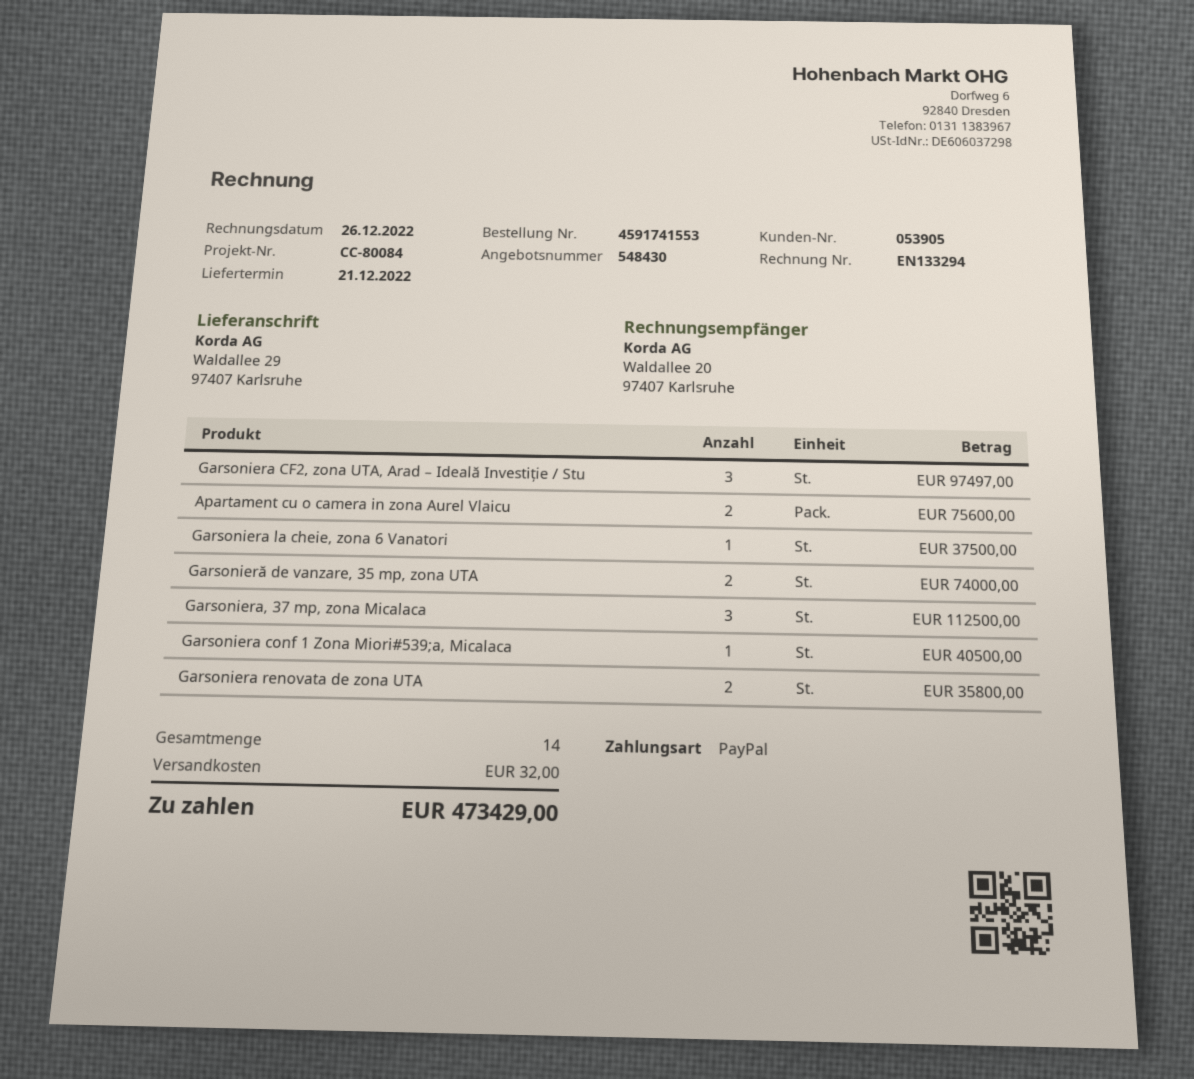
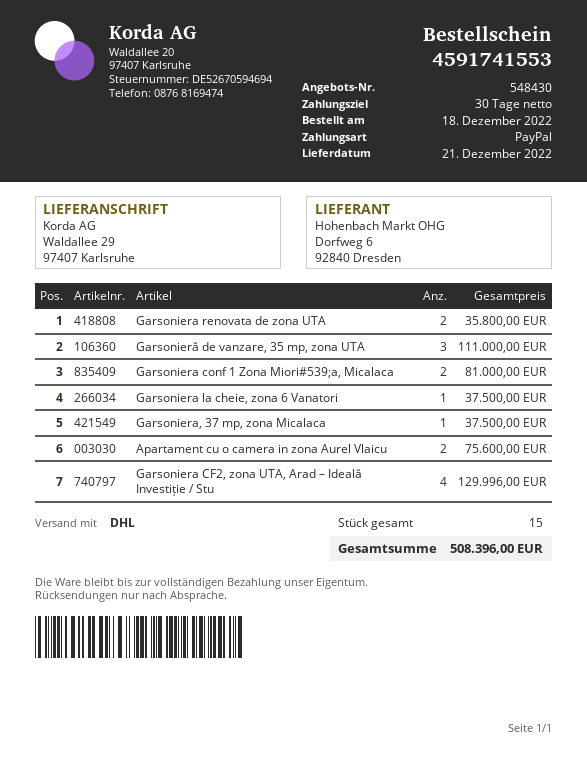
Garsoniera CF2, zona UTA, Arad – Ideală Investiție / Stu: 3 for 97497.00 -> 4 for 129996.00
Garsonieră de vanzare, 35 mp, zona UTA: 2 for 74000.00 -> 3 for 111000.00
Garsoniera, 37 mp, zona Micalaca: 3 for 112500.00 -> 1 for 37500.00
Garsoniera conf 1 Zona Miori#539;a, Micalaca: 1 for 40500.00 -> 2 for 81000.00
total quantity: 14 -> 15
shipping: 32.00 -> none
total: 473429.00 -> 508396.00

